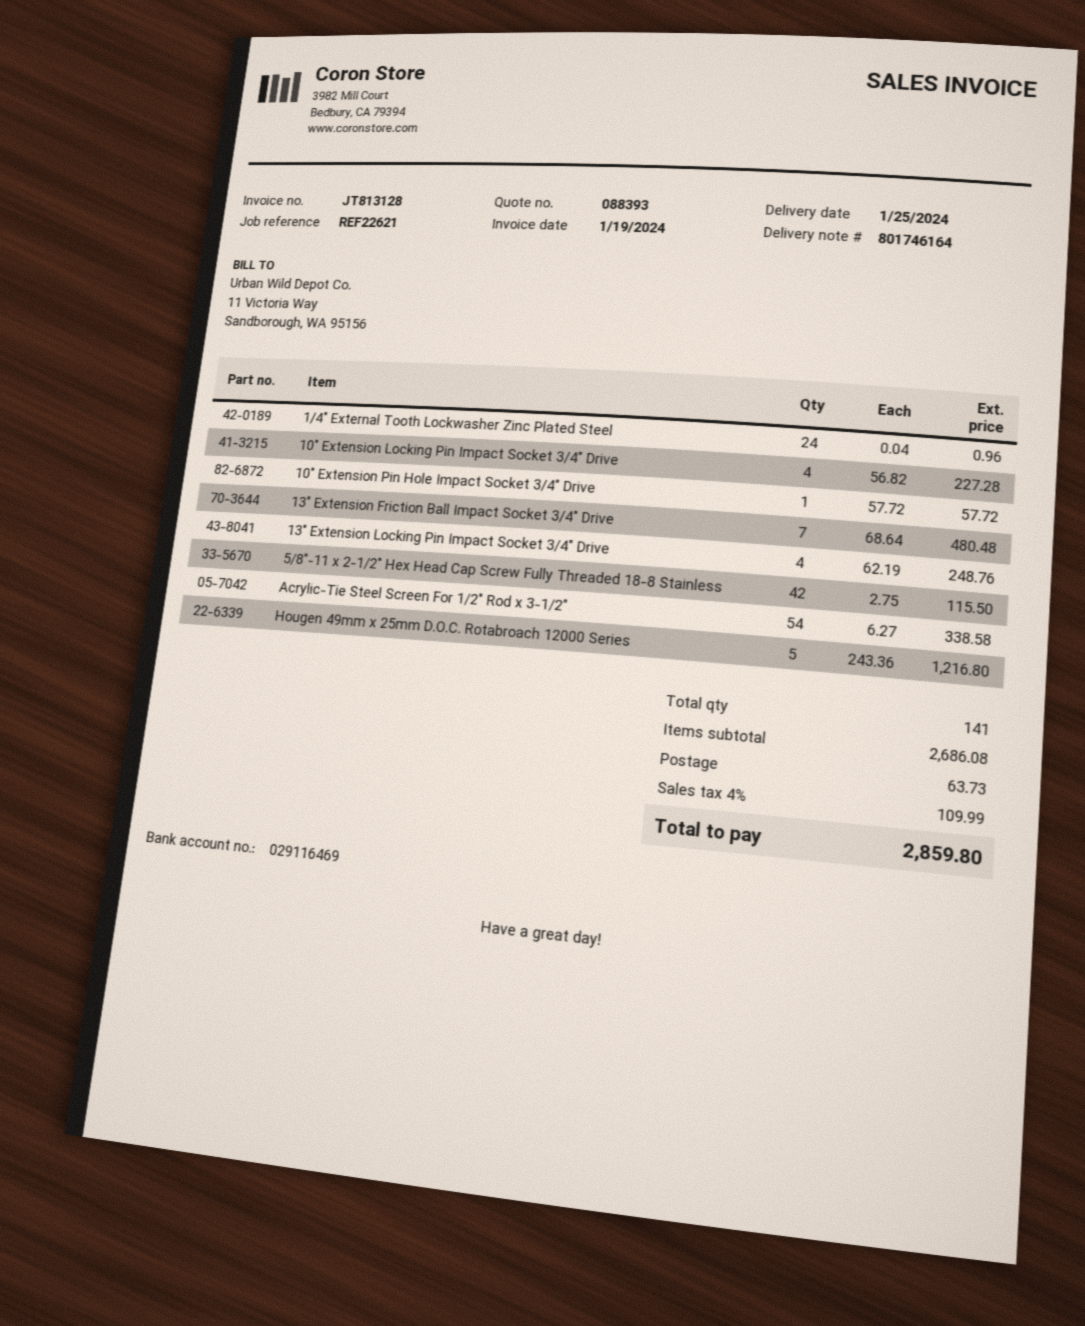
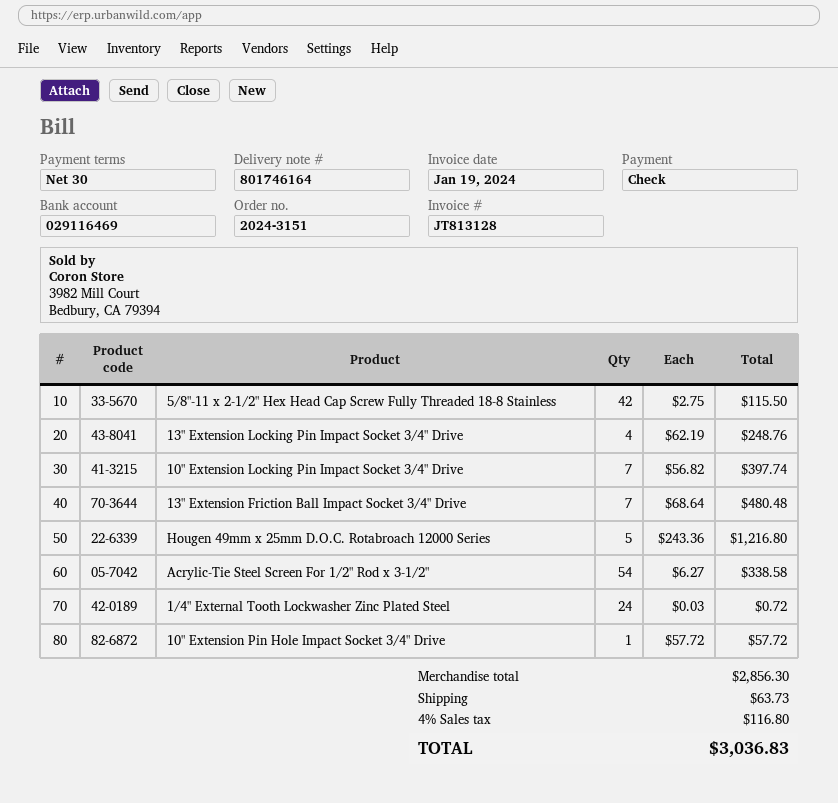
1/4" External Tooth Lockwasher Zinc Plated Steel: 24 x 0.04 = 0.96 -> 24 x 0.03 = 0.72
10" Extension Locking Pin Impact Socket 3/4" Drive: 4 x 56.82 = 227.28 -> 7 x 56.82 = 397.74
subtotal: 2686.08 -> 2856.30
tax: 4% = 109.99 -> 4% = 116.80
total: 2859.80 -> 3036.83

